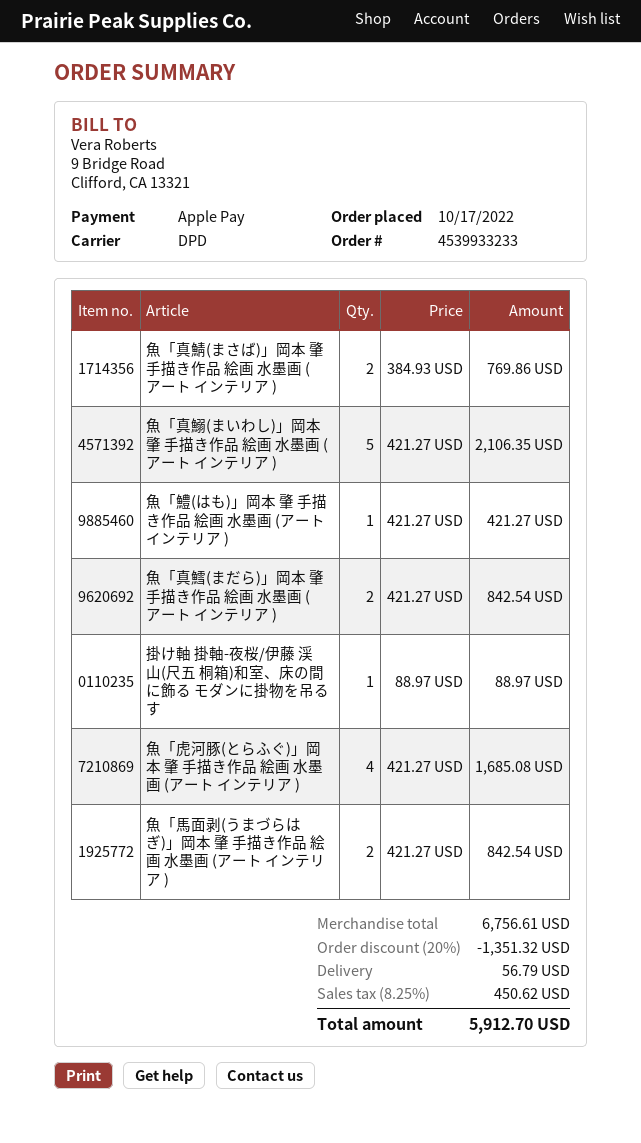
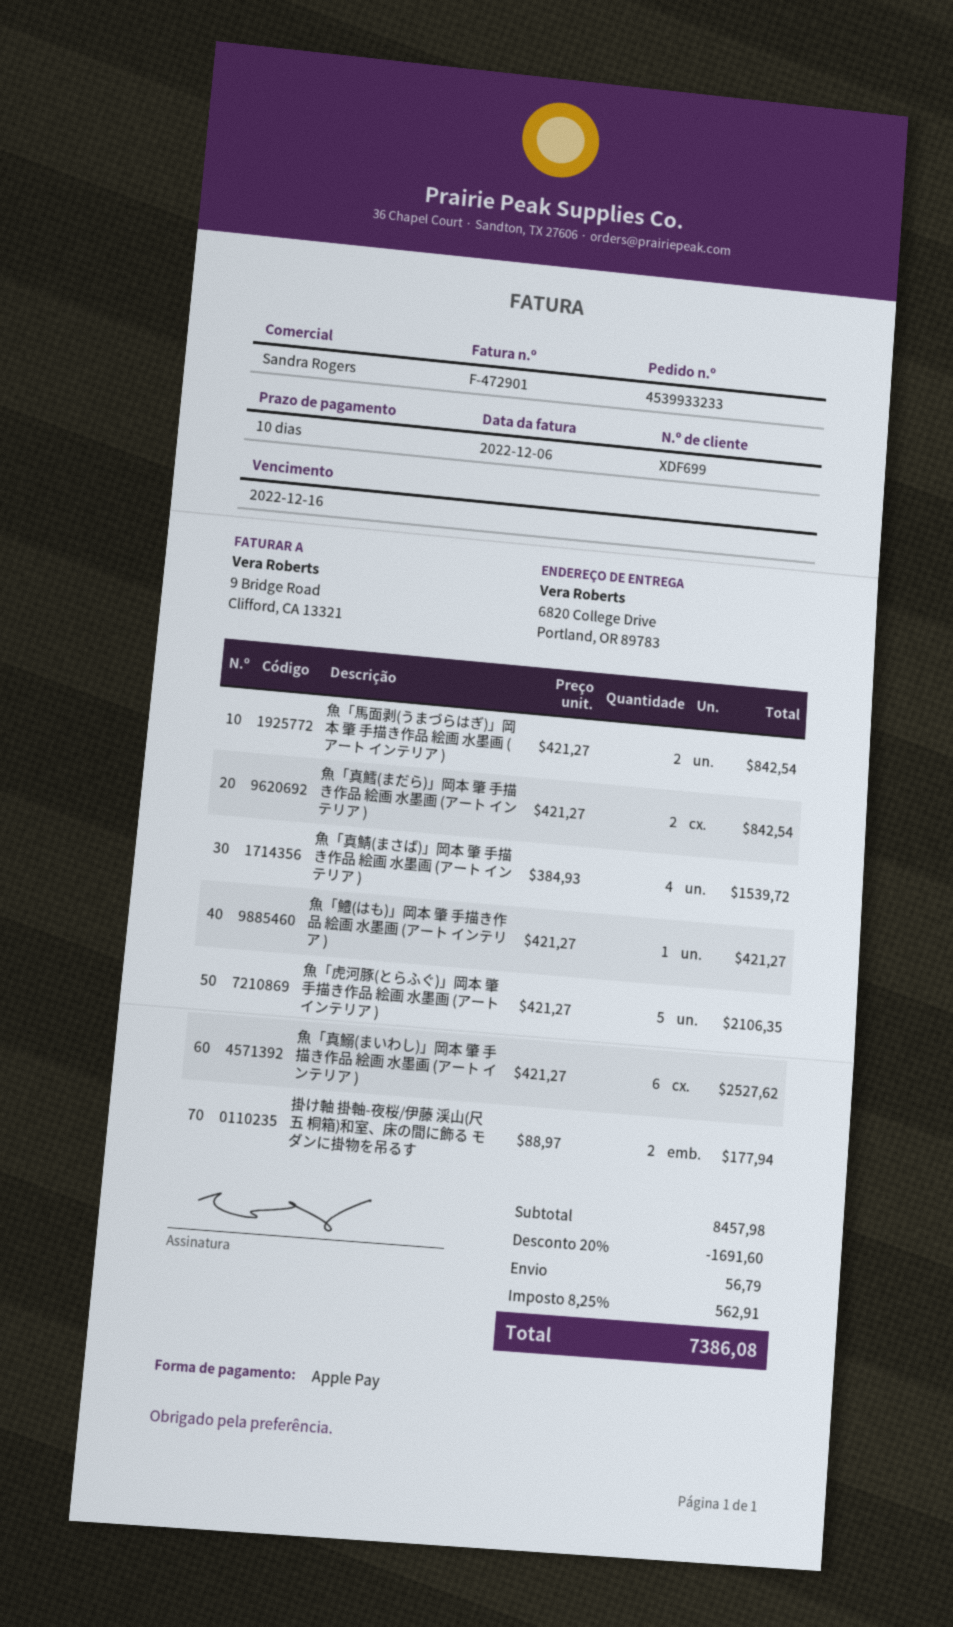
魚「真鯖(まさば)」岡本 肇 手描き作品 絵画 水墨画 (アート インテリア ): 2 x 384.93 = 769.86 -> 4 x 384.93 = 1539.72
魚「真鰯(まいわし)」岡本 肇 手描き作品 絵画 水墨画 (アート インテリア ): 5 x 421.27 = 2106.35 -> 6 x 421.27 = 2527.62
掛け軸 掛軸-夜桜/伊藤 渓山(尺五 桐箱)和室、床の間に飾る モダンに掛物を吊るす: 1 x 88.97 = 88.97 -> 2 x 88.97 = 177.94
魚「虎河豚(とらふぐ)」岡本 肇 手描き作品 絵画 水墨画 (アート インテリア ): 4 x 421.27 = 1685.08 -> 5 x 421.27 = 2106.35
subtotal: 6756.61 -> 8457.98
discount: 20% = 1351.32 -> 20% = 1691.60
tax: 8.25% = 450.62 -> 8.25% = 562.91
total: 5912.70 -> 7386.08

